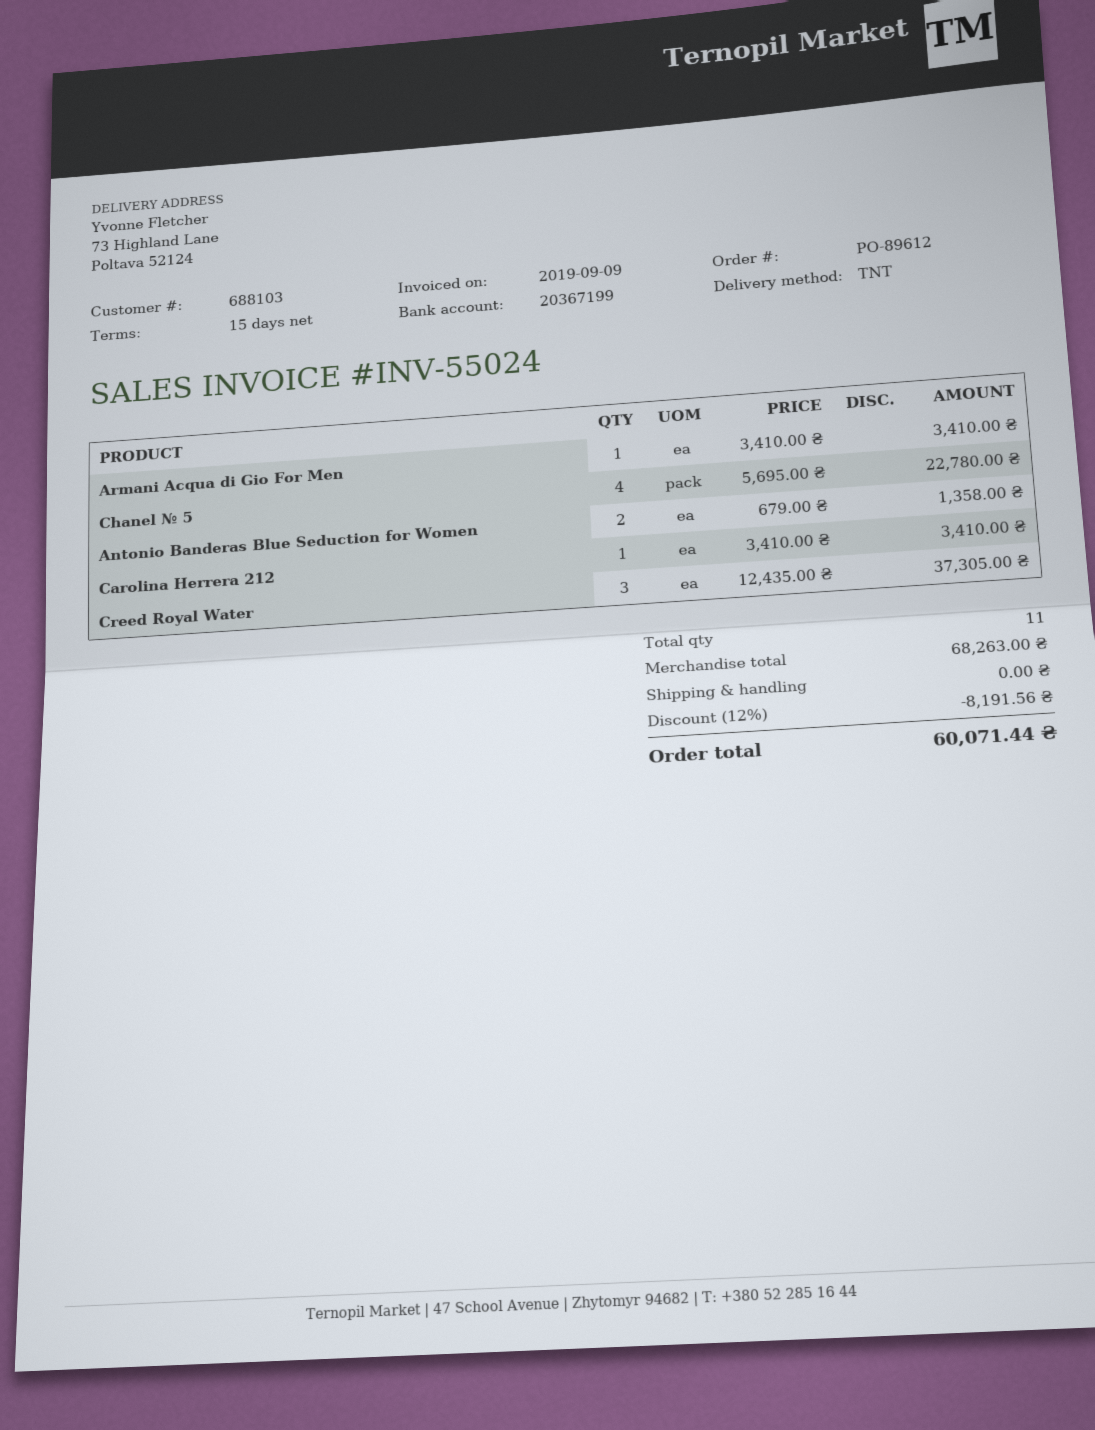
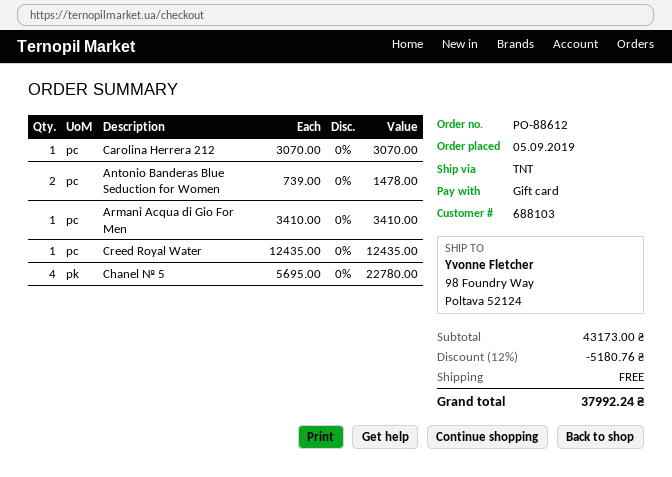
order number: PO-89612 -> PO-88612
ship to: 73 Highland Lane, Poltava 52124 -> 98 Foundry Way, Poltava 52124
Antonio Banderas Blue Seduction for Women: 2 x 679.00 = 1358.00 -> 2 x 739.00 = 1478.00
Carolina Herrera 212: 1 x 3410.00 = 3410.00 -> 1 x 3070.00 = 3070.00
Creed Royal Water: 3 x 12435.00 = 37305.00 -> 1 x 12435.00 = 12435.00
subtotal: 68263.00 -> 43173.00
discount: 12% = 8191.56 -> 12% = 5180.76
total: 60071.44 -> 37992.24

